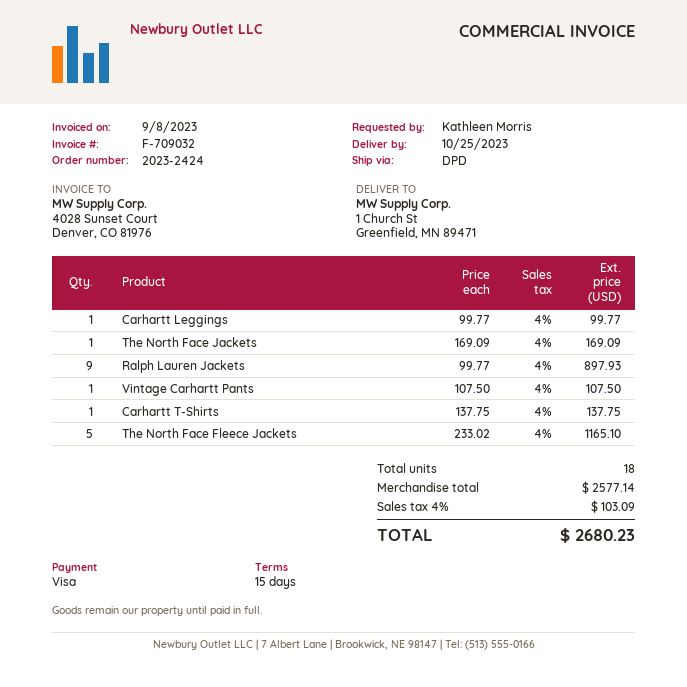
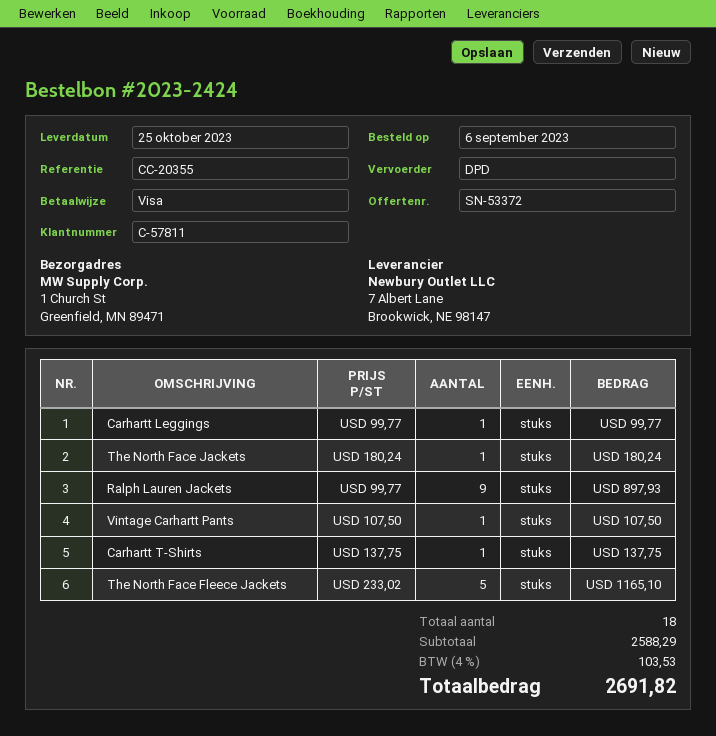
The North Face Jackets: 1 x 169.09 = 169.09 -> 1 x 180.24 = 180.24
subtotal: 2577.14 -> 2588.29
tax: 4% = 103.09 -> 4% = 103.53
total: 2680.23 -> 2691.82

